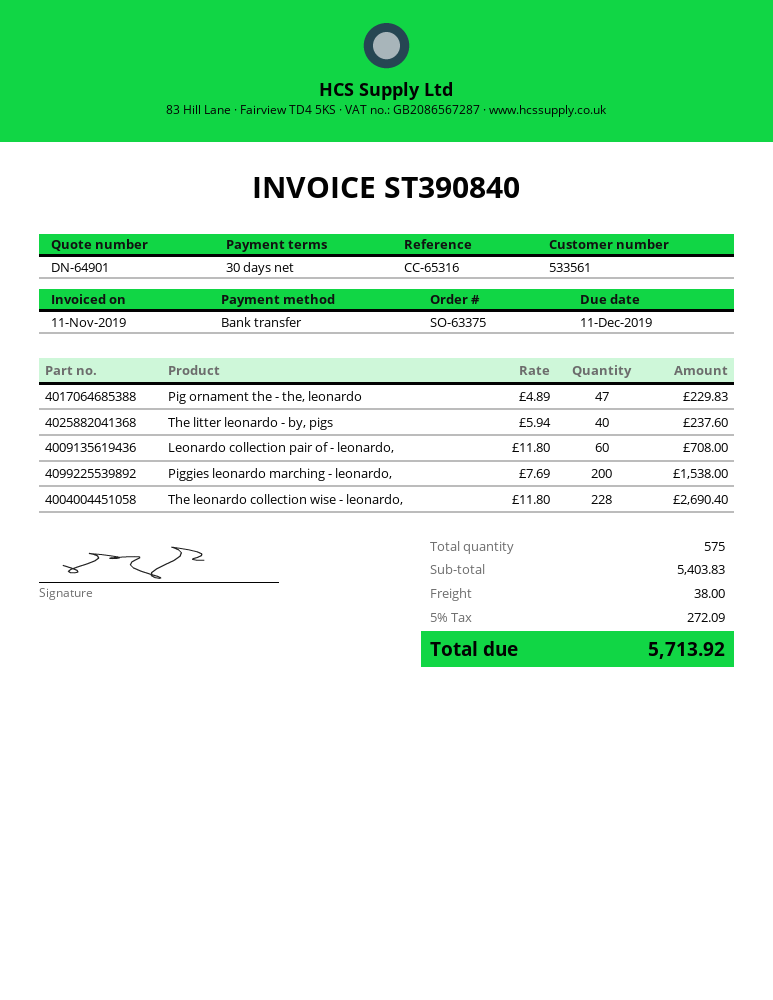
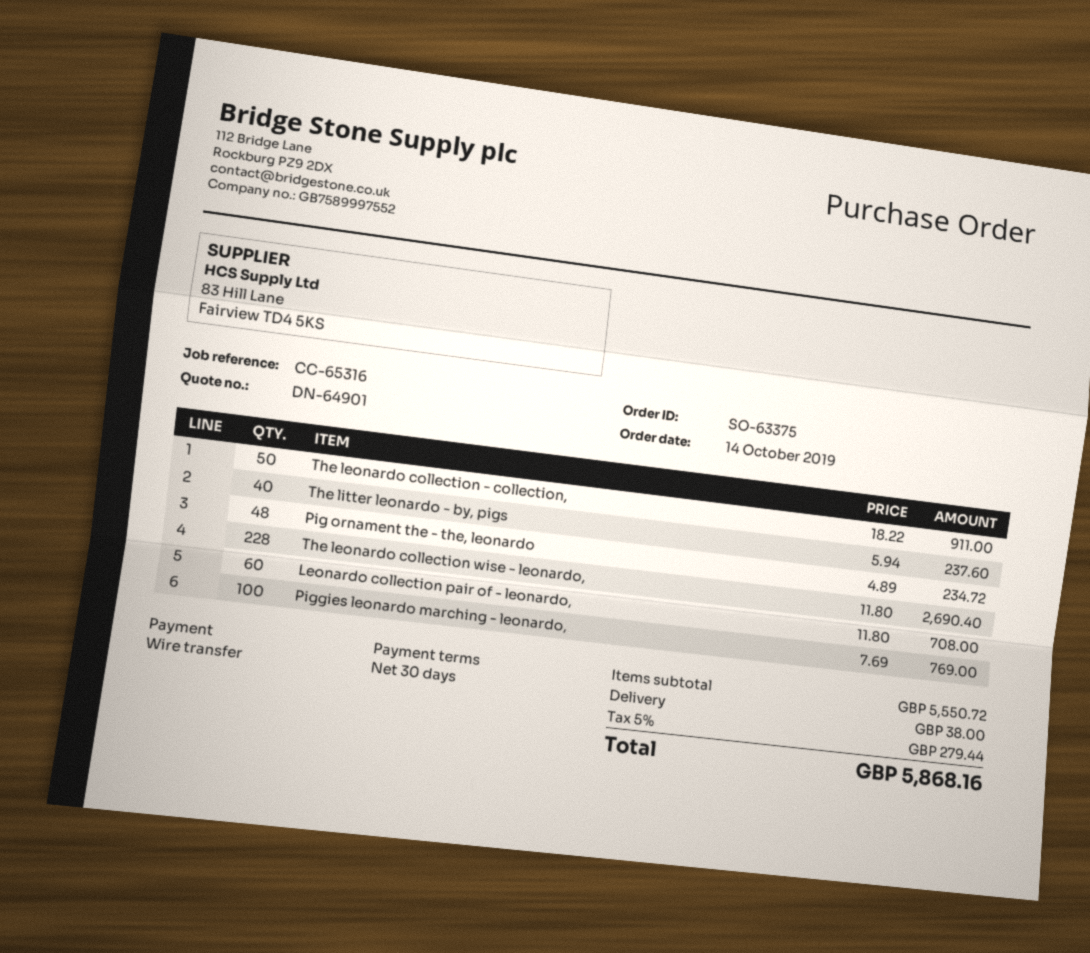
Pig ornament the - the, leonardo: 47 x 4.89 = 229.83 -> 48 x 4.89 = 234.72
Piggies leonardo marching - leonardo,: 200 x 7.69 = 1538.00 -> 100 x 7.69 = 769.00
The leonardo collection - collection,: none -> 50 x 18.22 = 911.00
subtotal: 5403.83 -> 5550.72
tax: 5% = 272.09 -> 5% = 279.44
total: 5713.92 -> 5868.16

